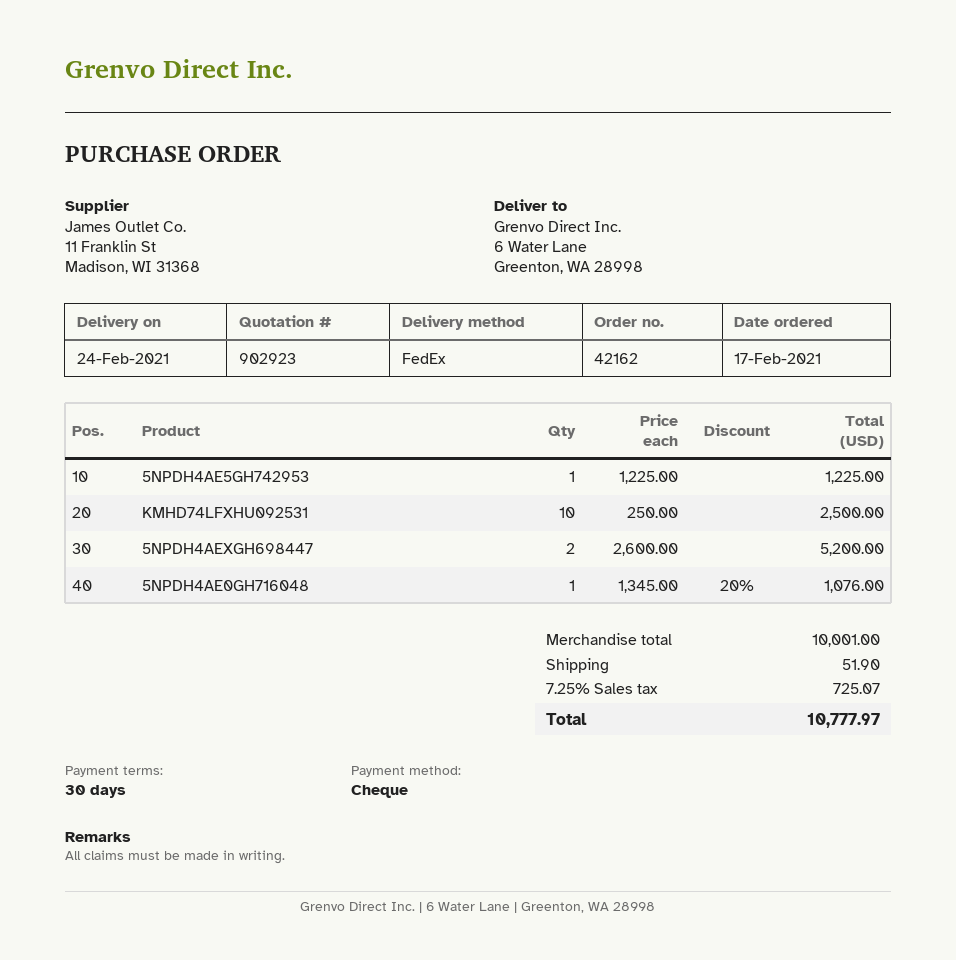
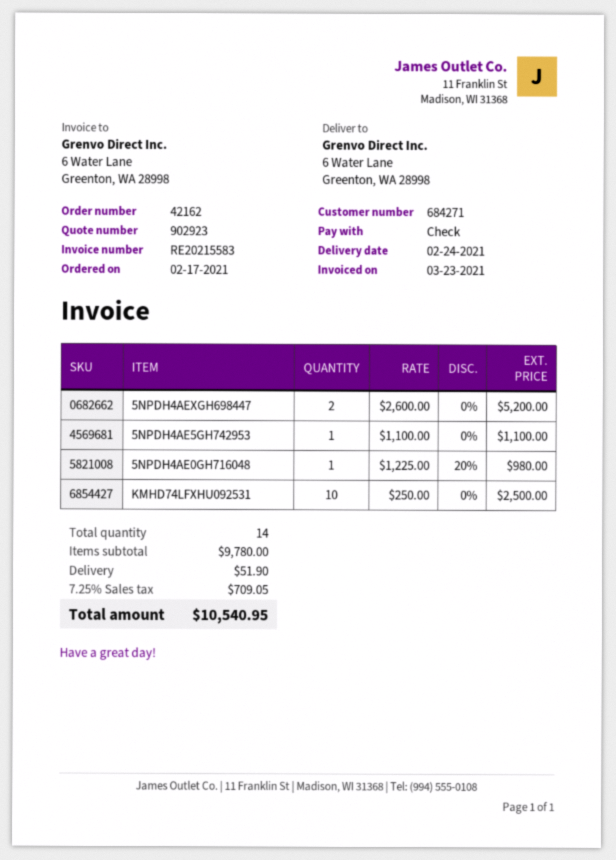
5NPDH4AE5GH742953: 1 x 1225.00 = 1225.00 -> 1 x 1100.00 = 1100.00
5NPDH4AE0GH716048: 1 x 1345.00 - 20% = 1076.00 -> 1 x 1225.00 - 20% = 980.00
subtotal: 10001.00 -> 9780.00
tax: 7.25% = 725.07 -> 7.25% = 709.05
total: 10777.97 -> 10540.95

